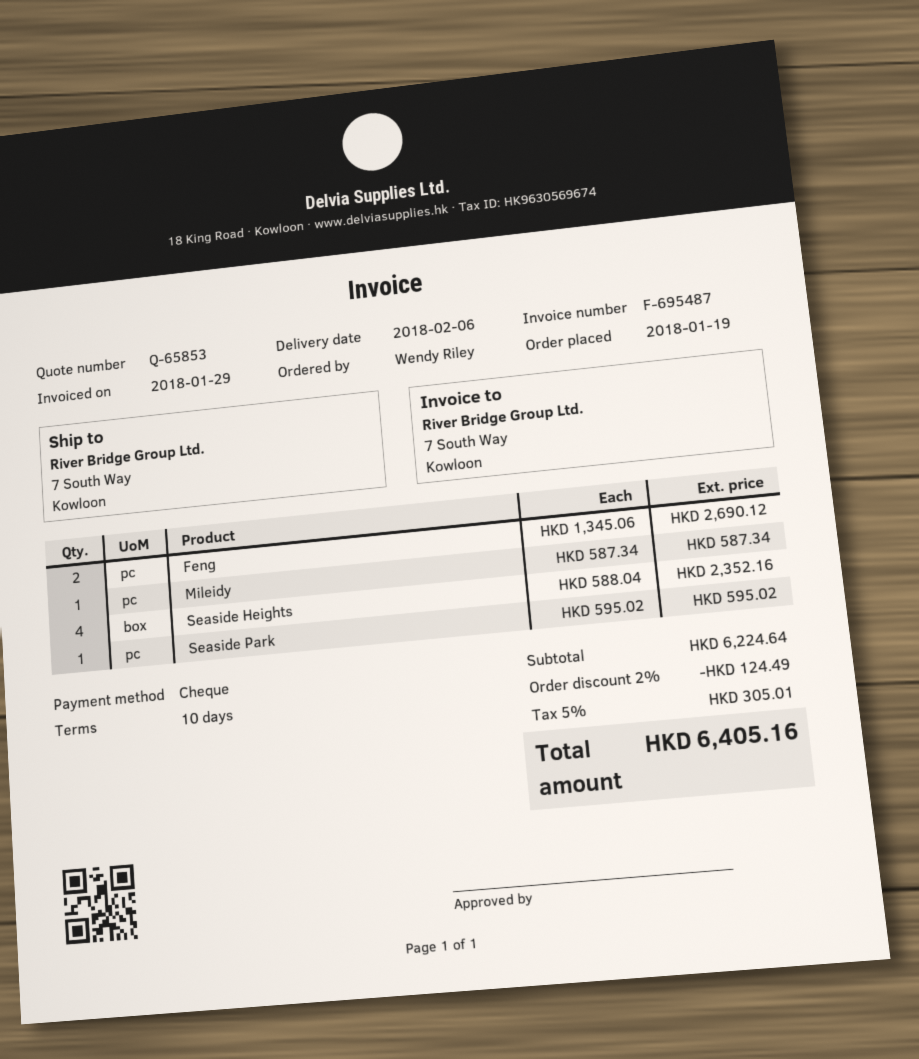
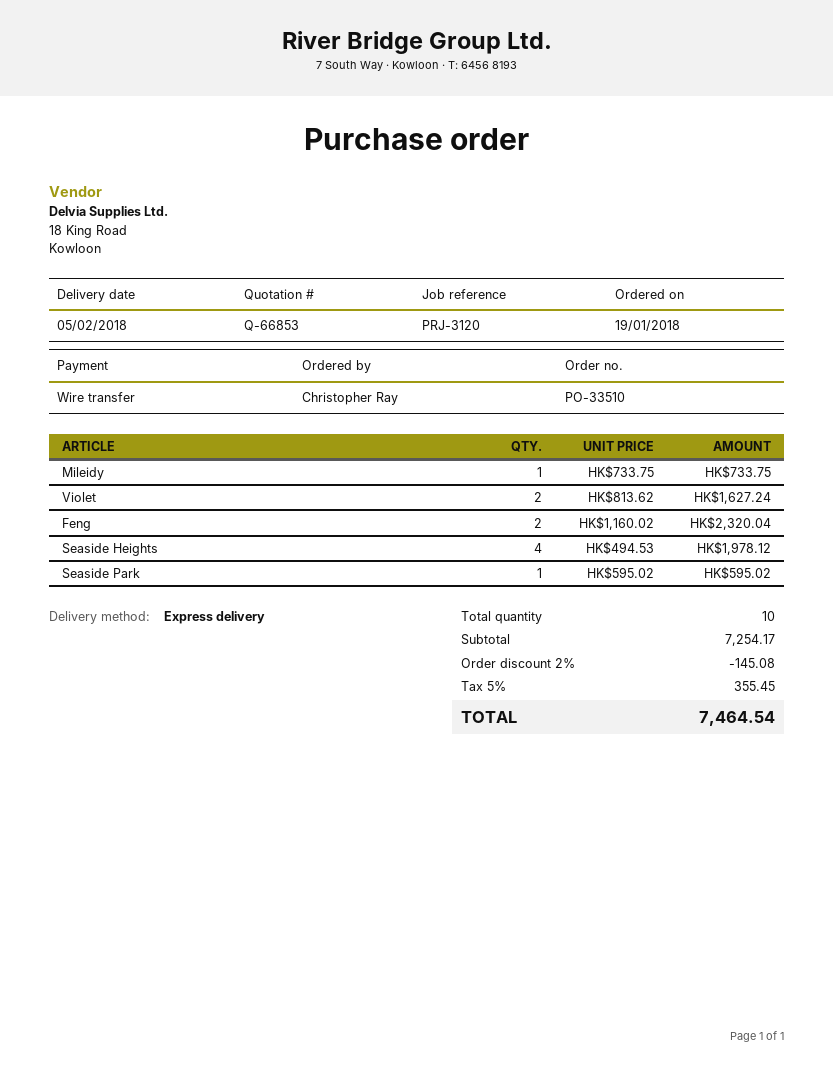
quote number: Q-65853 -> Q-66853
delivery date: 2018-02-06 -> 2018-02-05
ordered by: Wendy Riley -> Christopher Ray
payment method: cheque -> bank transfer
Feng: 2 x 1345.06 = 2690.12 -> 2 x 1160.02 = 2320.04
Mileidy: 1 x 587.34 = 587.34 -> 1 x 733.75 = 733.75
Seaside Heights: 4 x 588.04 = 2352.16 -> 4 x 494.53 = 1978.12
Violet: none -> 2 x 813.62 = 1627.24
subtotal: 6224.64 -> 7254.17
discount: 2% = 124.49 -> 2% = 145.08
tax: 5% = 305.01 -> 5% = 355.45
total: 6405.16 -> 7464.54

